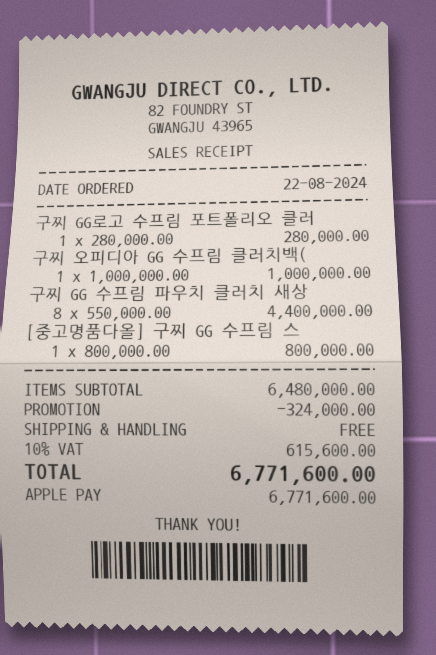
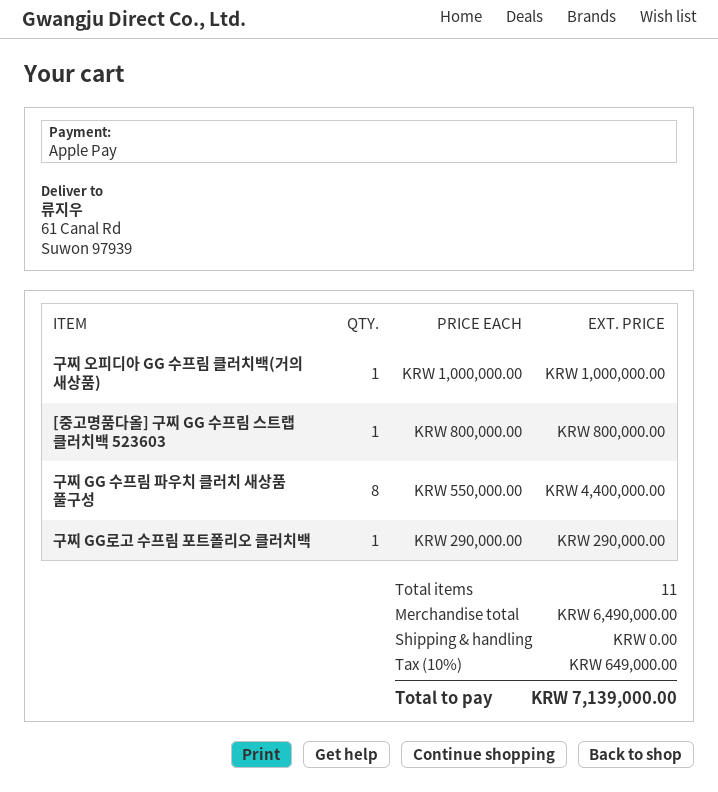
구찌 GG로고 수프림 포트폴리오 클러: 1 x 280000.00 = 280000.00 -> 1 x 290000.00 = 290000.00
subtotal: 6480000.00 -> 6490000.00
discount: 324000.00 -> none
tax: 10% = 615600.00 -> 10% = 649000.00
total: 6771600.00 -> 7139000.00

